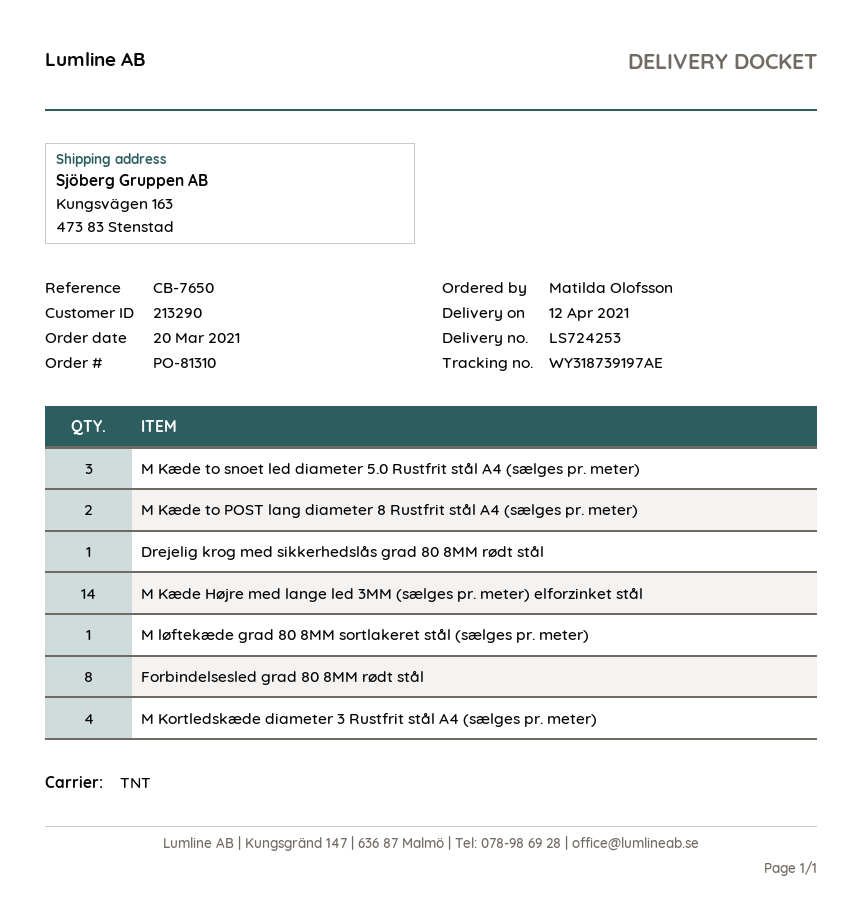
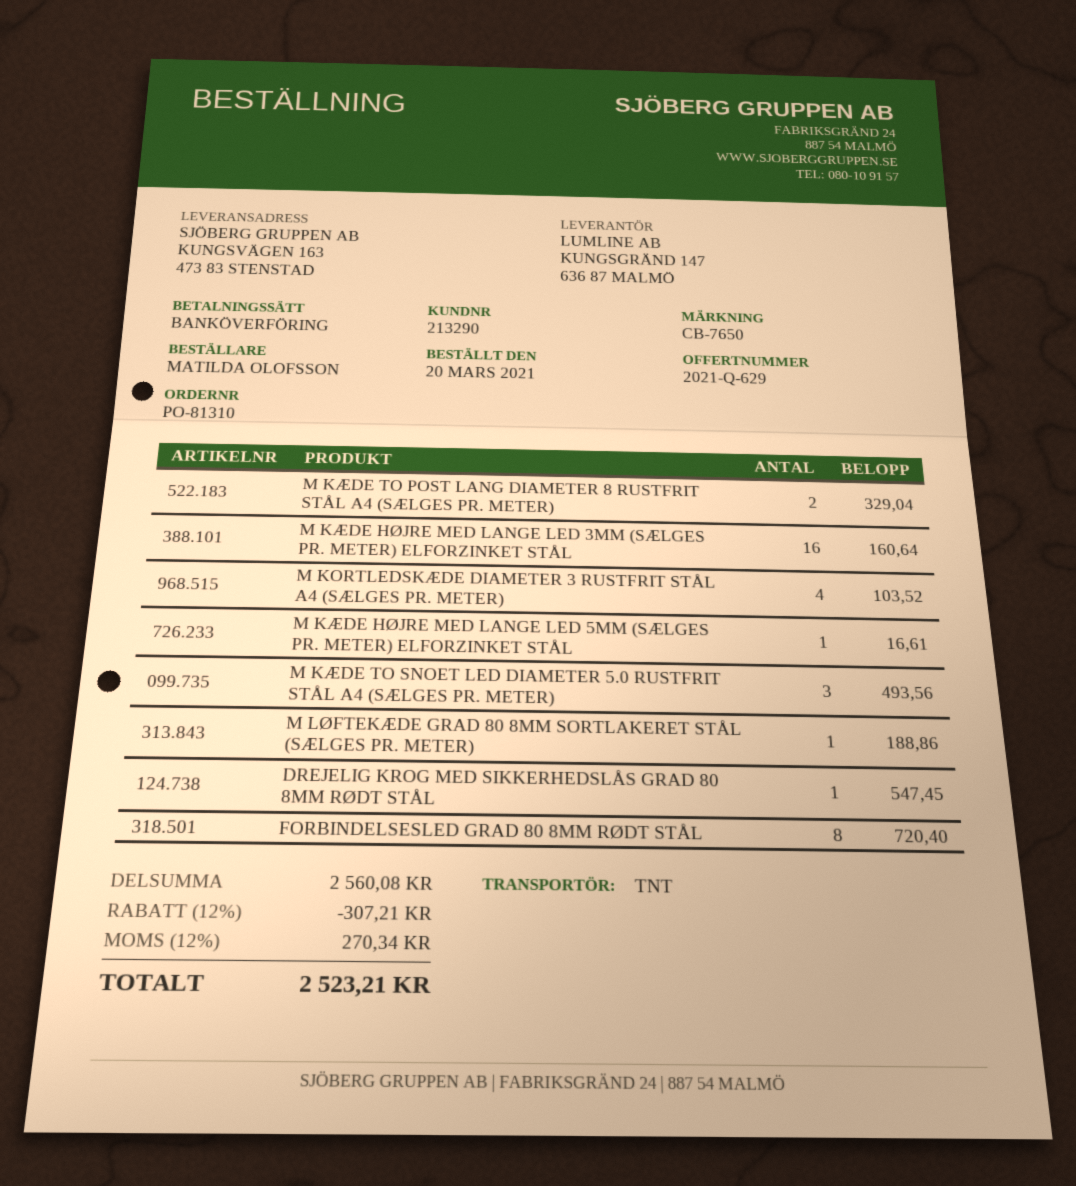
M Kæde Højre med lange led 3MM (sælges pr. meter) elforzinket stål: 14 -> 16
M KÆDE HØJRE MED LANGE LED 5MM (SÆLGES PR. METER) ELFORZINKET STÅL: none -> 1

